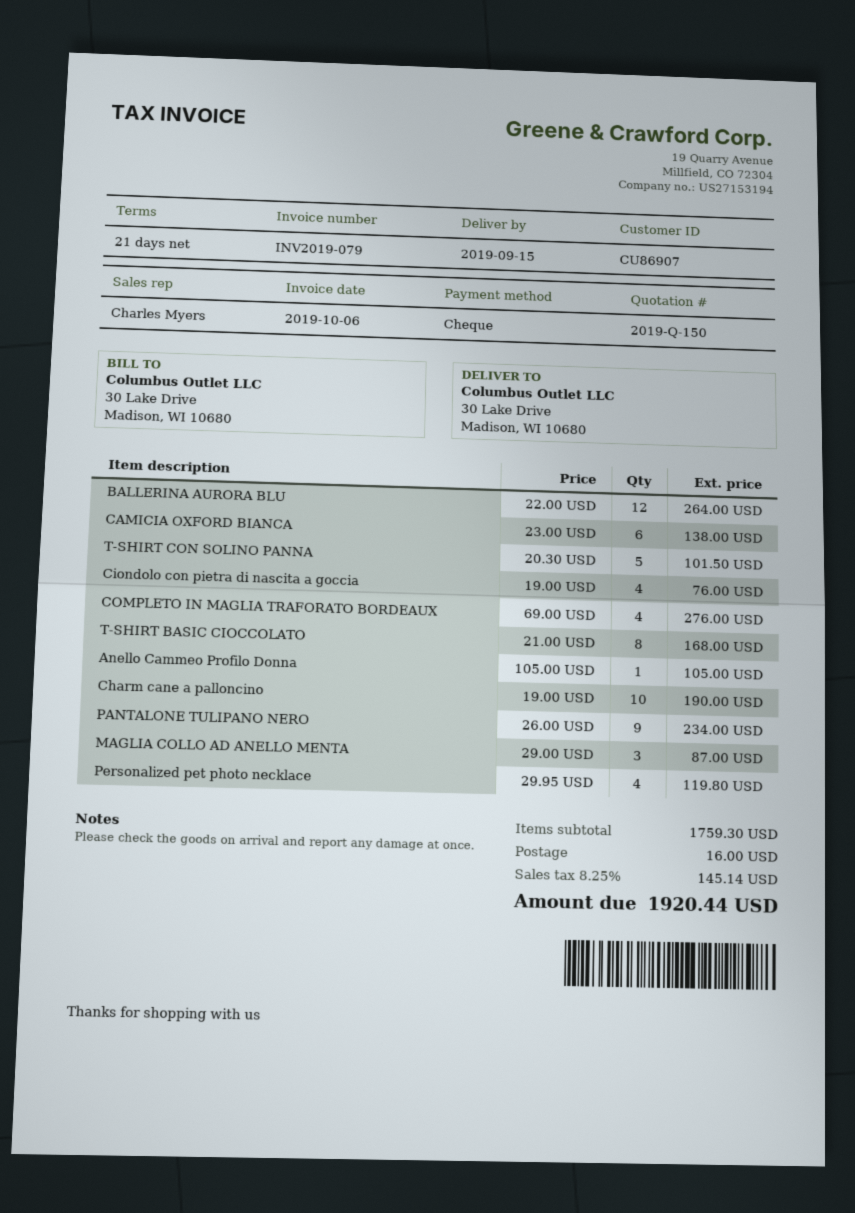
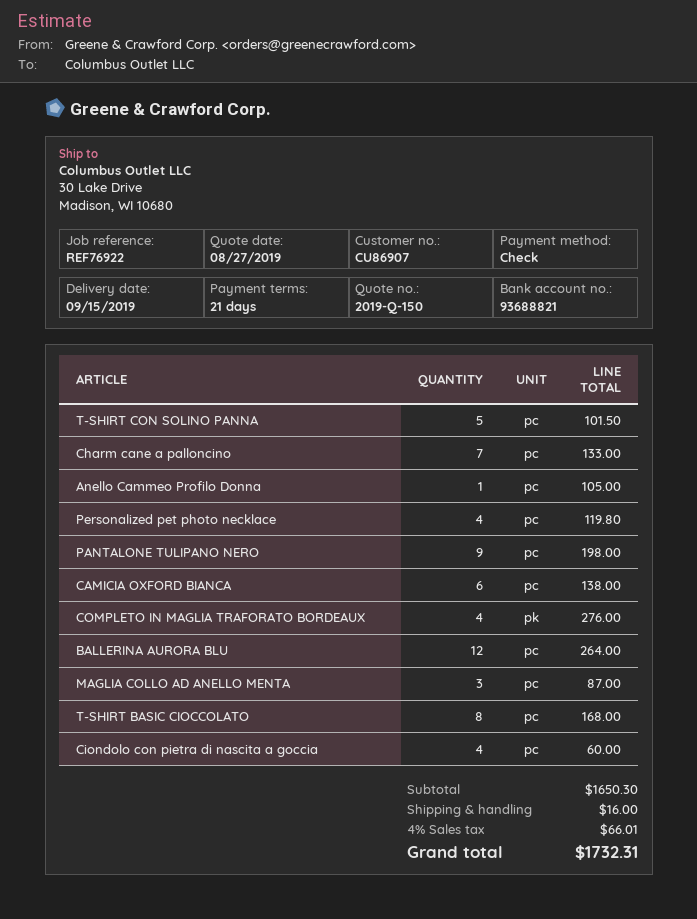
Ciondolo con pietra di nascita a goccia: 4 for 76.00 -> 4 for 60.00
Charm cane a palloncino: 10 for 190.00 -> 7 for 133.00
PANTALONE TULIPANO NERO: 9 for 234.00 -> 9 for 198.00
subtotal: 1759.30 -> 1650.30
tax: 8.25% = 145.14 -> 4% = 66.01
total: 1920.44 -> 1732.31

